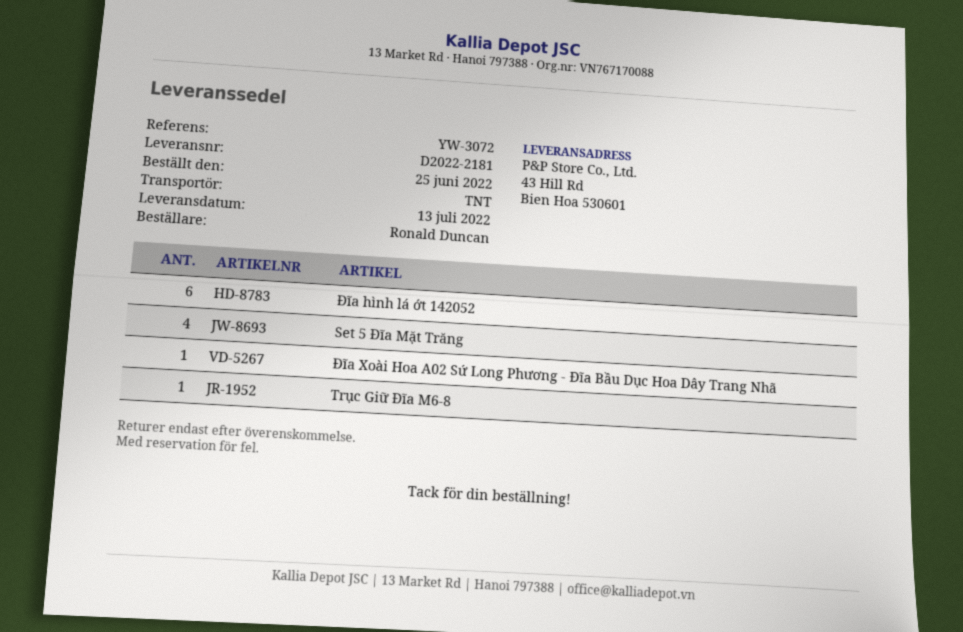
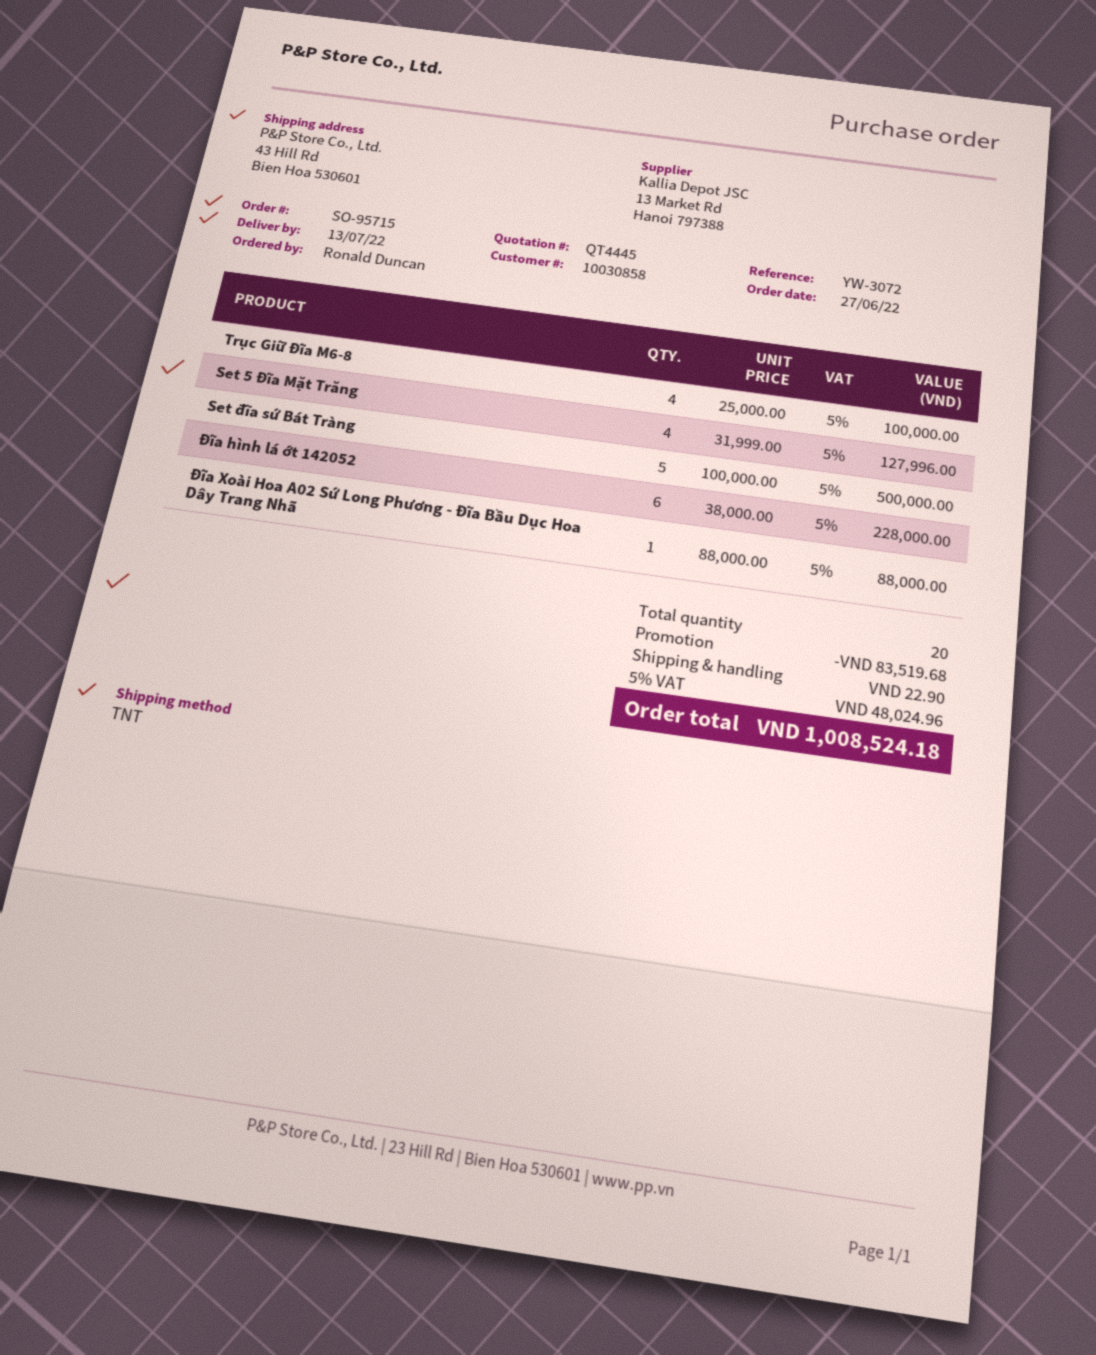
order date: 2022-06-25 -> 2022-06-27
Trục Giữ Đĩa M6-8: 1 -> 4
Set đĩa sứ Bát Tràng: none -> 5

